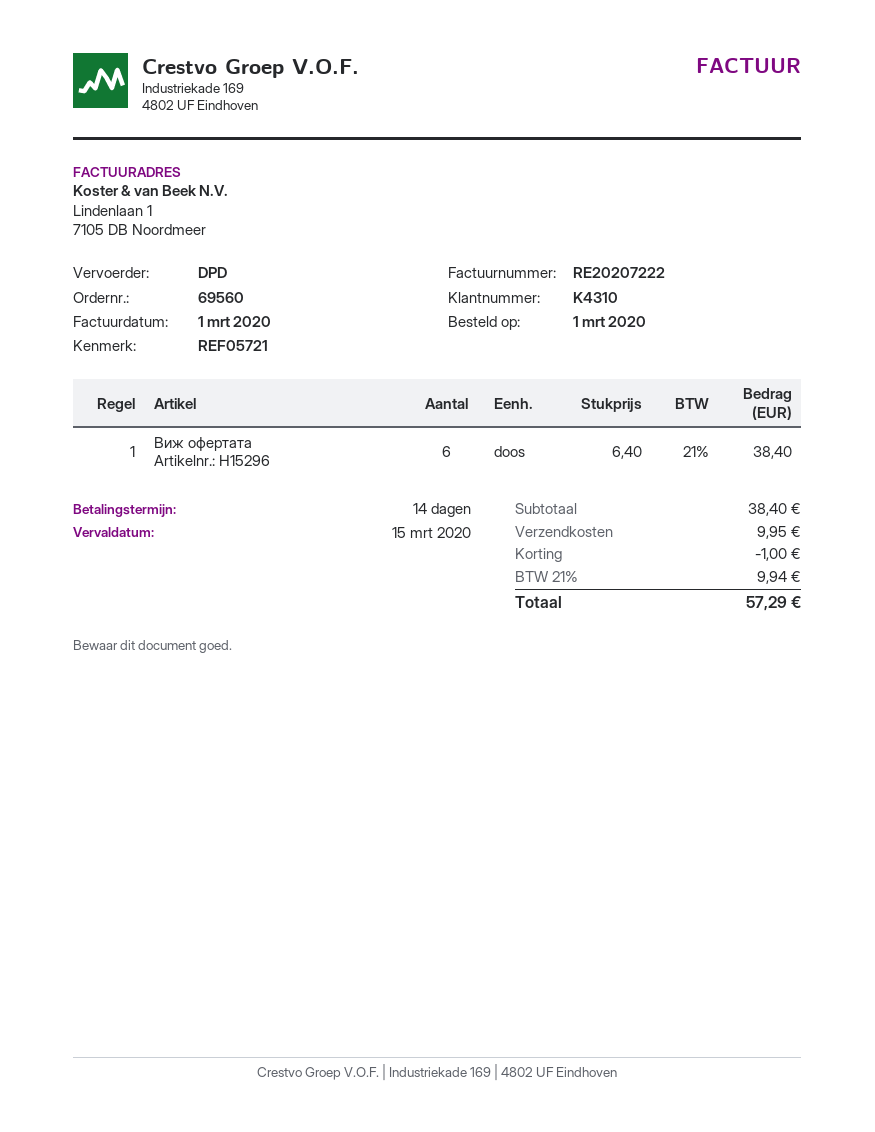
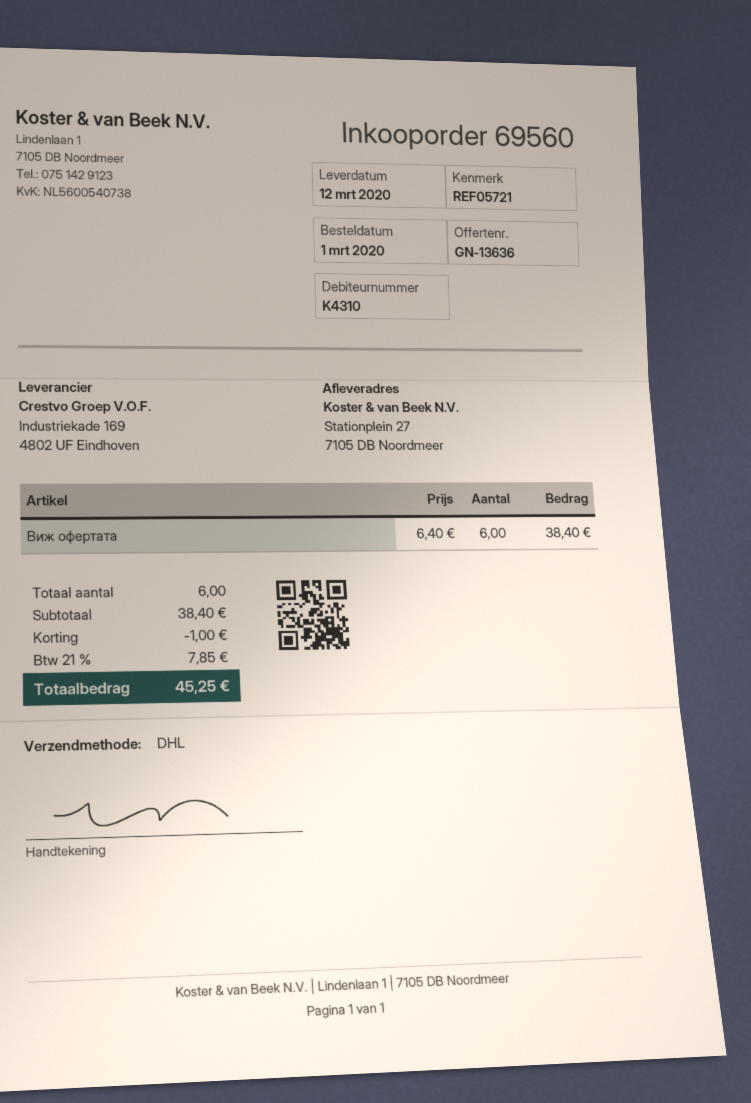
shipping method: DPD -> DHL
shipping: 9.95 -> none
tax: 21% = 9.94 -> 21% = 7.85
total: 57.29 -> 45.25

